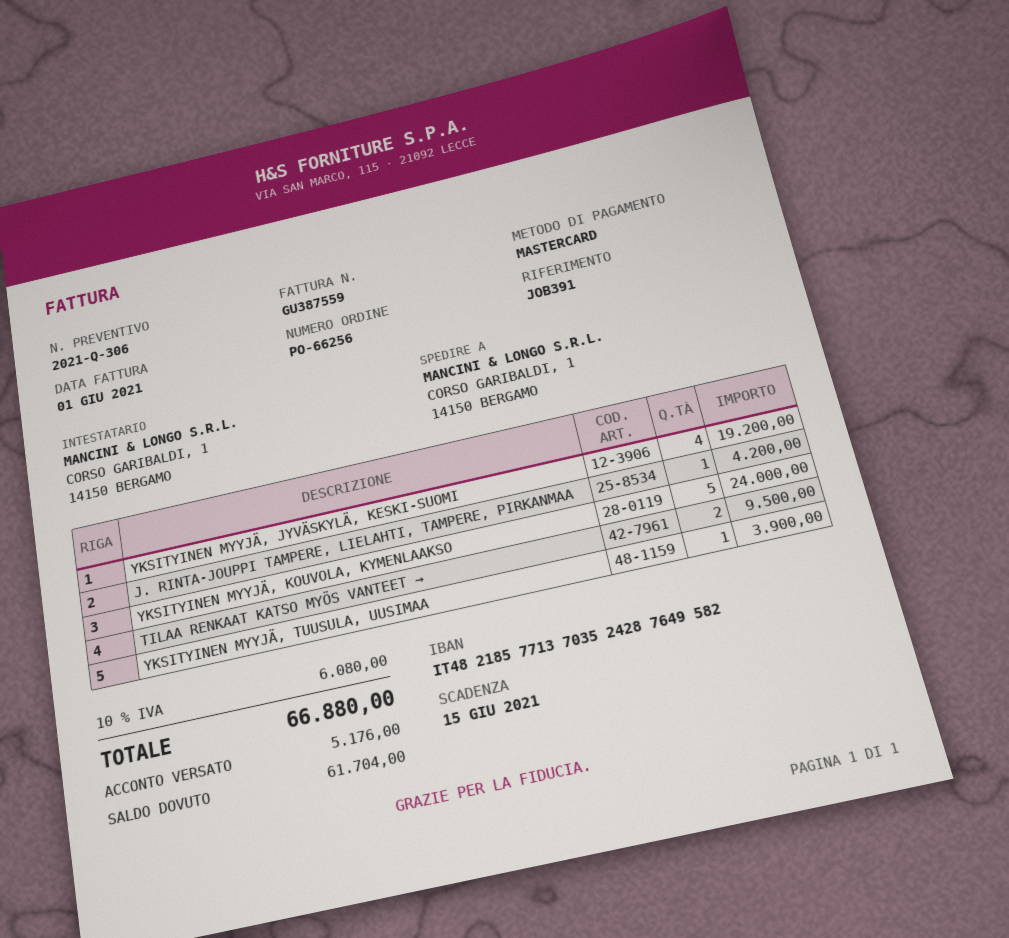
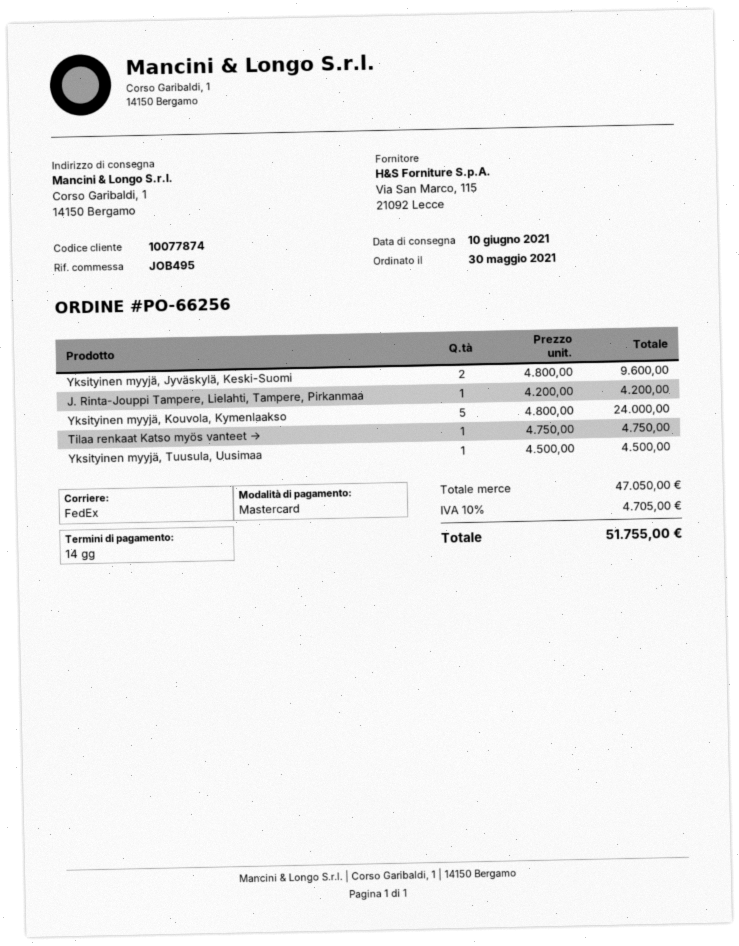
reference: JOB391 -> JOB495
YKSITYINEN MYYJÄ, JYVÄSKYLÄ, KESKI-SUOMI: 4 for 19200.00 -> 2 for 9600.00
TILAA RENKAAT KATSO MYÖS VANTEET →: 2 for 9500.00 -> 1 for 4750.00
YKSITYINEN MYYJÄ, TUUSULA, UUSIMAA: 1 for 3900.00 -> 1 for 4500.00
tax: 10% = 6080.00 -> 10% = 4705.00
total: 66880.00 -> 51755.00

